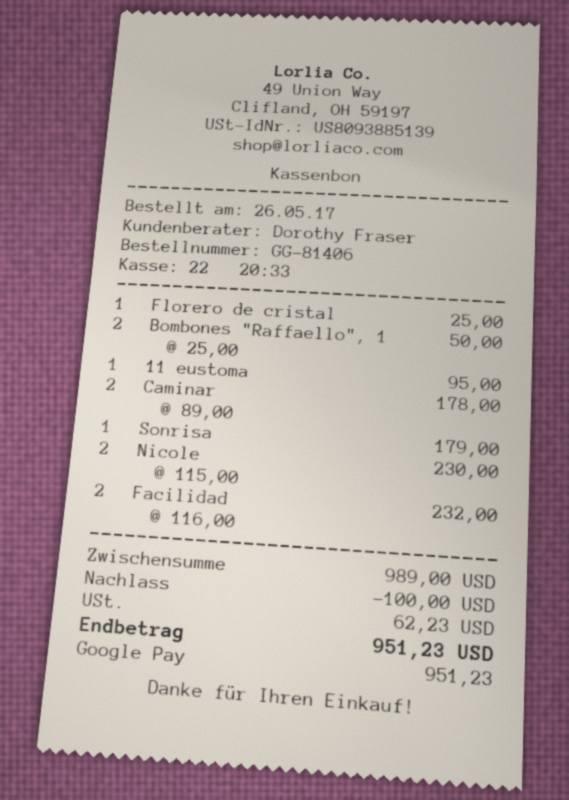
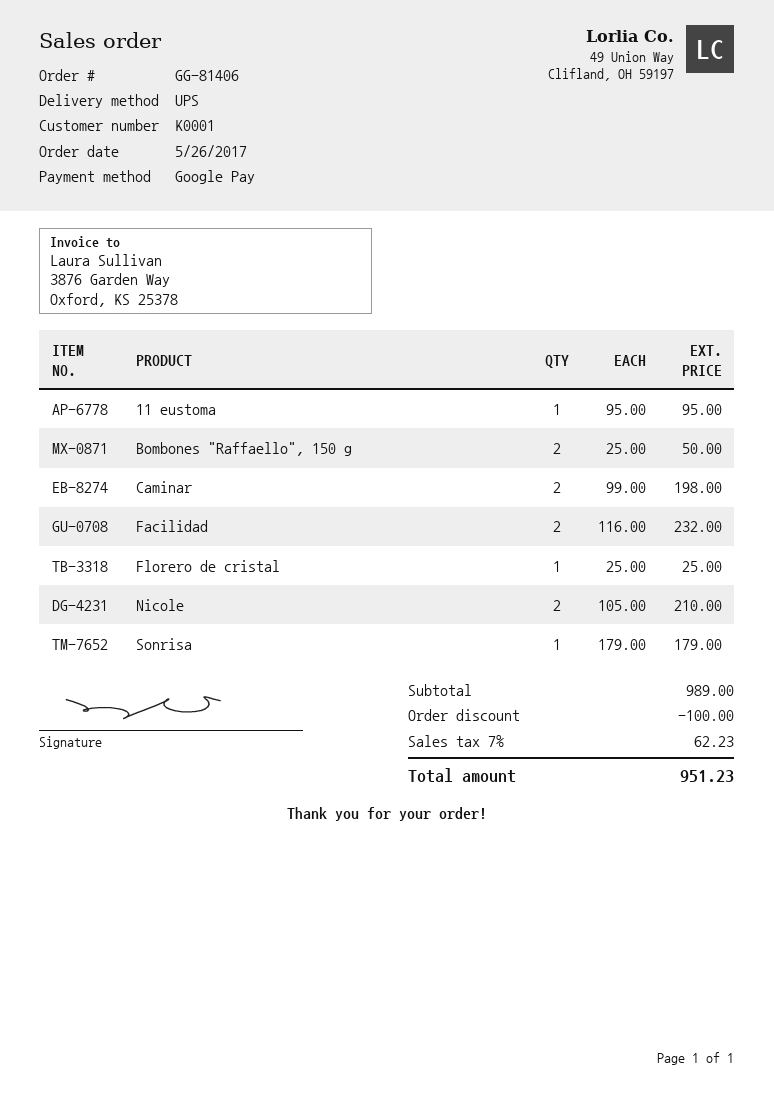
Caminar: 2 x 89.00 = 178.00 -> 2 x 99.00 = 198.00
Nicole: 2 x 115.00 = 230.00 -> 2 x 105.00 = 210.00

